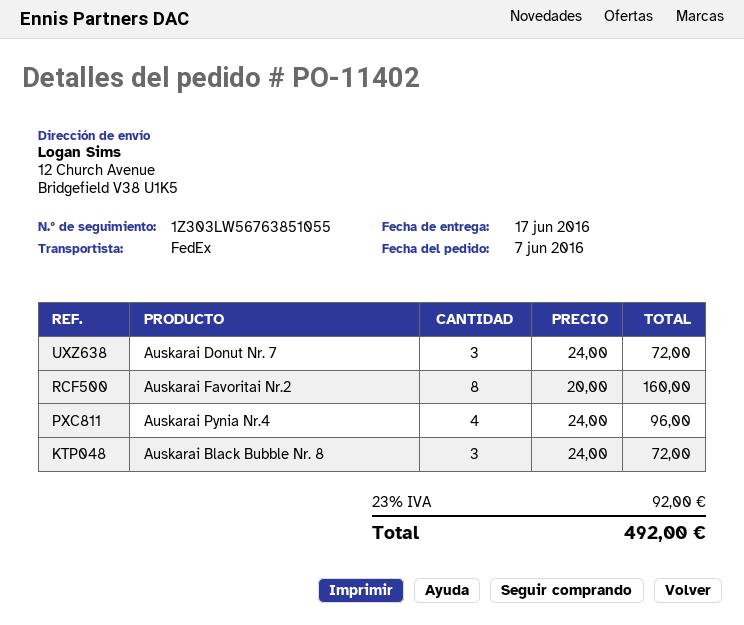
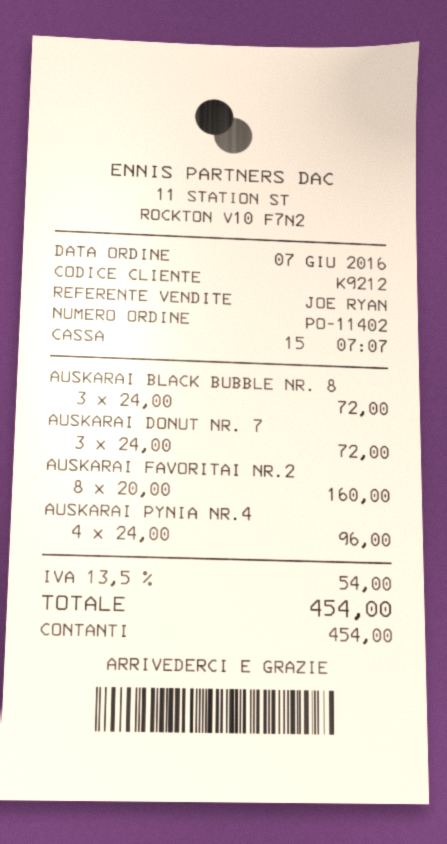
tax: 23% = 92.00 -> 13.5% = 54.00
total: 492.00 -> 454.00

